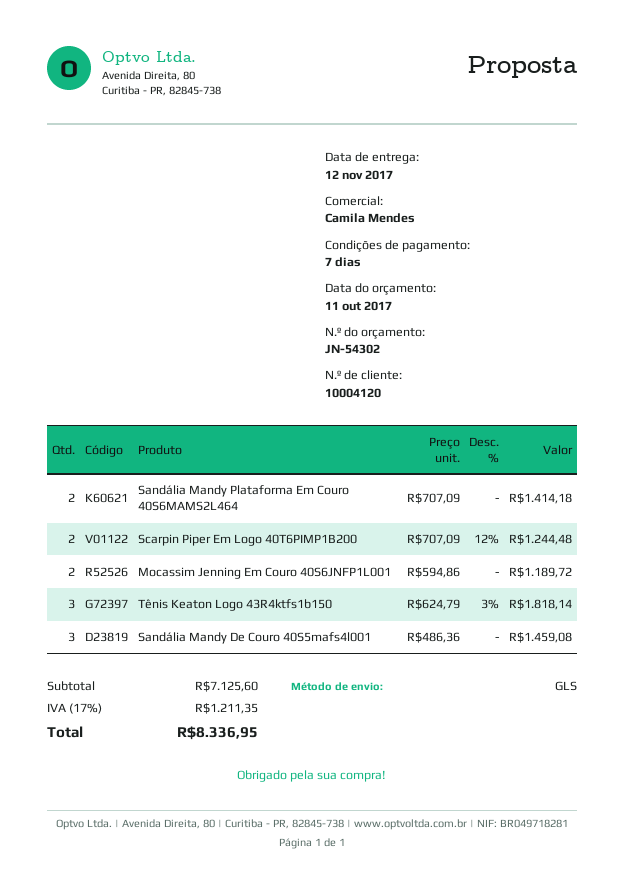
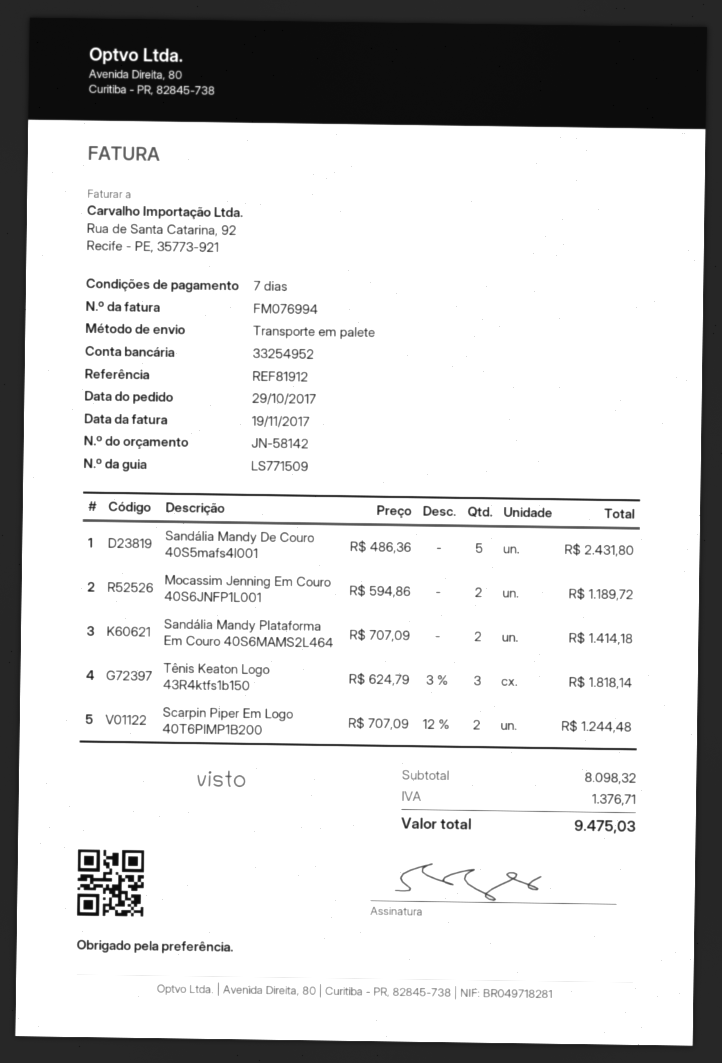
quote number: JN-54302 -> JN-58142
shipping method: GLS -> pallet freight
Sandália Mandy De Couro 40S5mafs4l001: 3 x 486.36 = 1459.08 -> 5 x 486.36 = 2431.80
subtotal: 7125.60 -> 8098.32
tax: 1211.35 -> 1376.71
total: 8336.95 -> 9475.03

